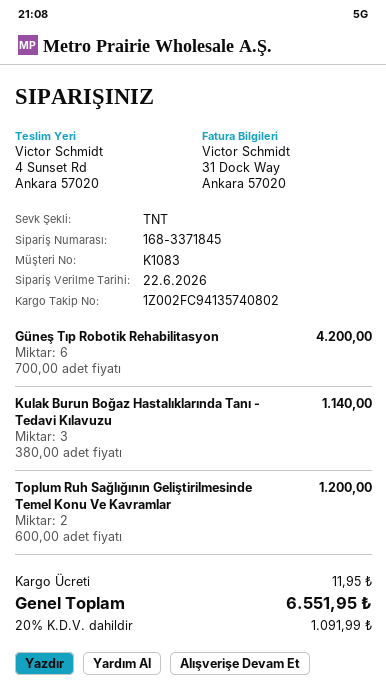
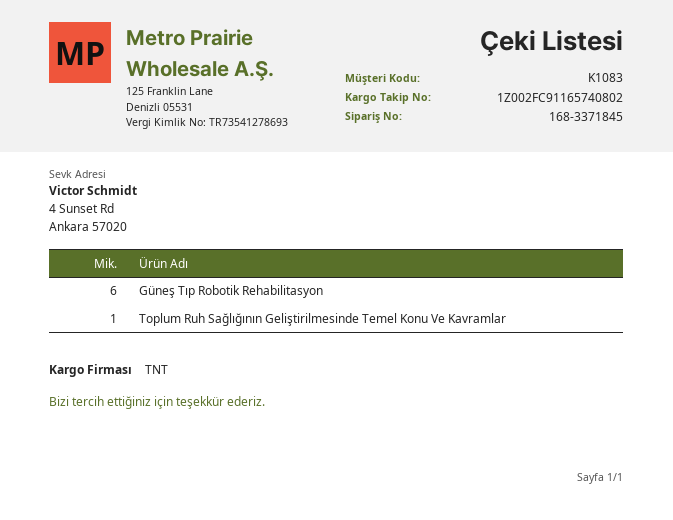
tracking number: 1Z002FC94135740802 -> 1Z002FC91165740802
Kulak Burun Boğaz Hastalıklarında Tanı - Tedavi Kılavuzu: 3 -> none
Toplum Ruh Sağlığının Geliştirilmesinde Temel Konu Ve Kavramlar: 2 -> 1

